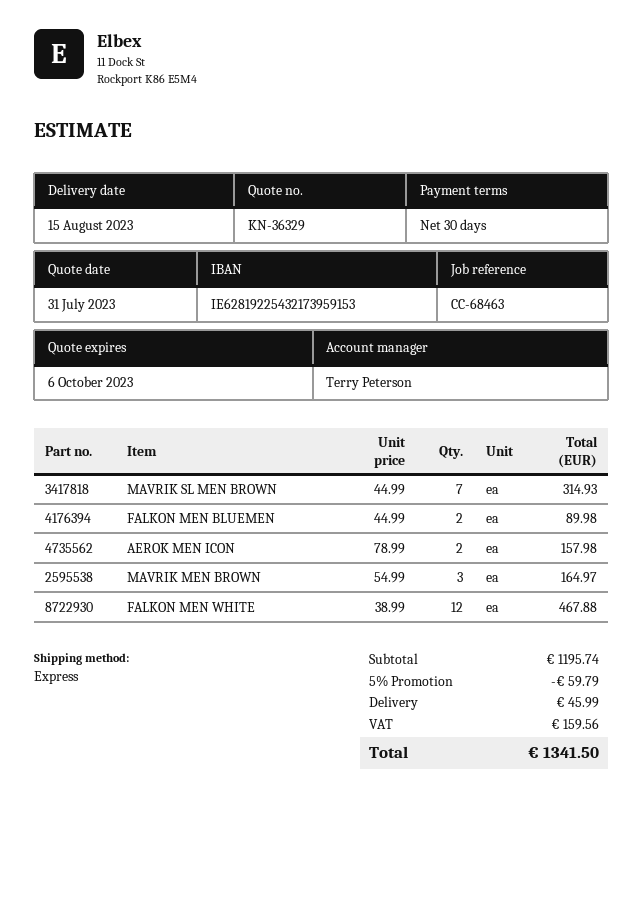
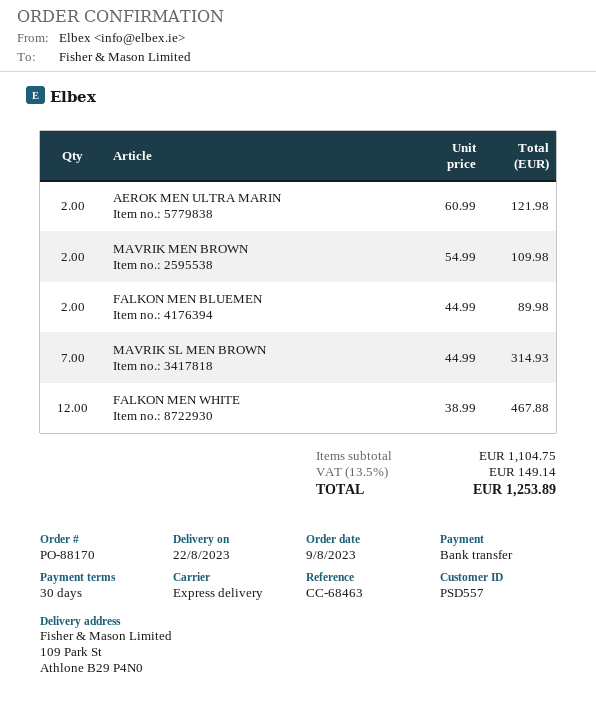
delivery date: 2023-08-15 -> 2023-08-22
AEROK MEN ICON: 2 x 78.99 = 157.98 -> none
MAVRIK MEN BROWN: 3 x 54.99 = 164.97 -> 2 x 54.99 = 109.98
AEROK MEN ULTRA MARIN: none -> 2 x 60.99 = 121.98
subtotal: 1195.74 -> 1104.75
discount: 5% = 59.79 -> none
shipping: 45.99 -> none
tax: 159.56 -> 149.14
total: 1341.50 -> 1253.89

